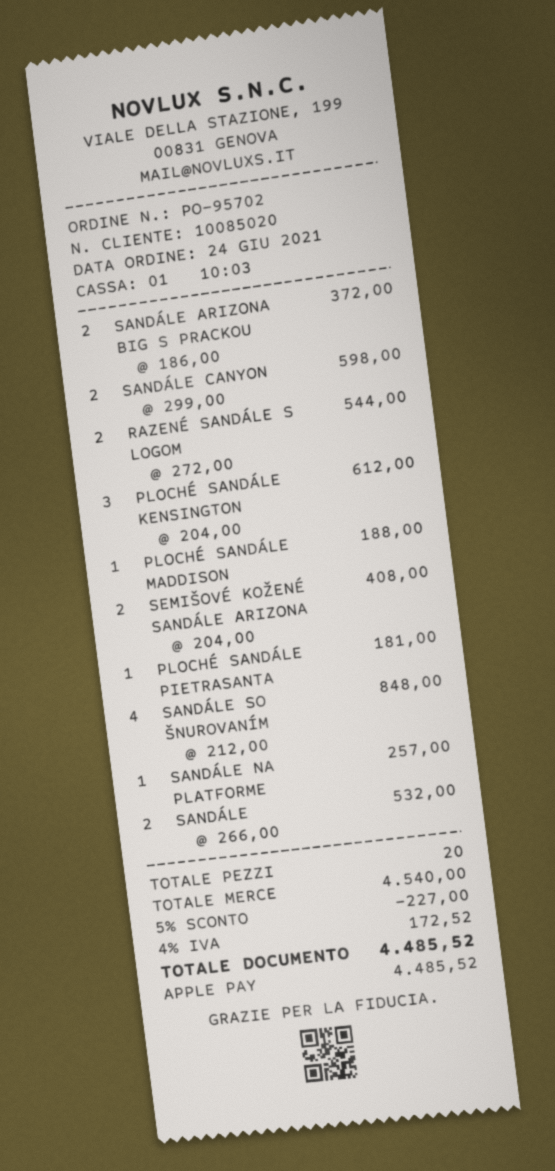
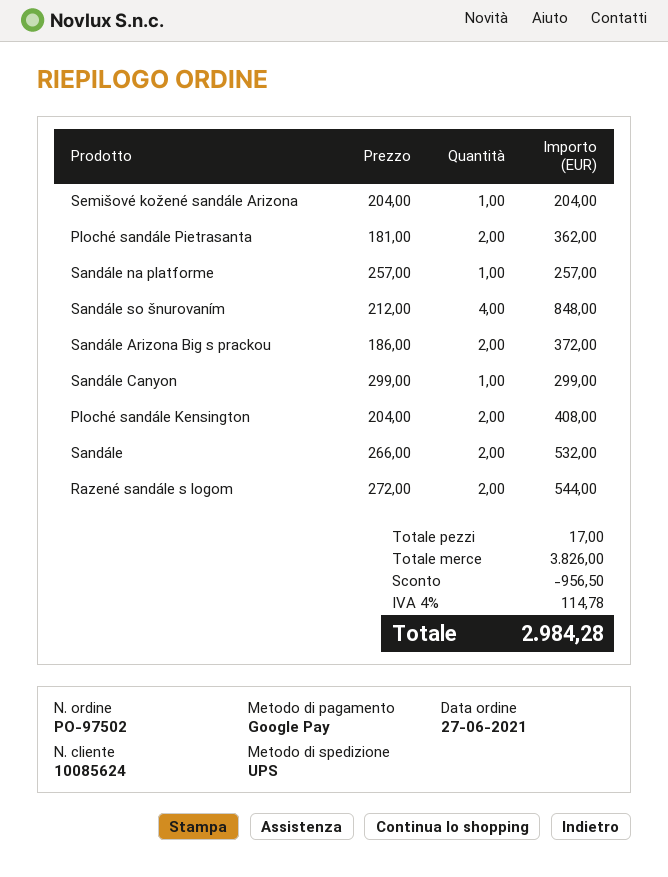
order number: PO-95702 -> PO-97502
order date: 2021-06-24 -> 2021-06-27
customer number: 10085020 -> 10085624
payment method: Apple Pay -> Google Pay
SANDÁLE CANYON: 2 x 299.00 = 598.00 -> 1 x 299.00 = 299.00
PLOCHÉ SANDÁLE KENSINGTON: 3 x 204.00 = 612.00 -> 2 x 204.00 = 408.00
PLOCHÉ SANDÁLE MADDISON: 1 x 188.00 = 188.00 -> none
SEMIŠOVÉ KOŽENÉ SANDÁLE ARIZONA: 2 x 204.00 = 408.00 -> 1 x 204.00 = 204.00
PLOCHÉ SANDÁLE PIETRASANTA: 1 x 181.00 = 181.00 -> 2 x 181.00 = 362.00
total quantity: 20 -> 17
subtotal: 4540.00 -> 3826.00
discount: 227.00 -> 956.50
tax: 4% = 172.52 -> 4% = 114.78
total: 4485.52 -> 2984.28

